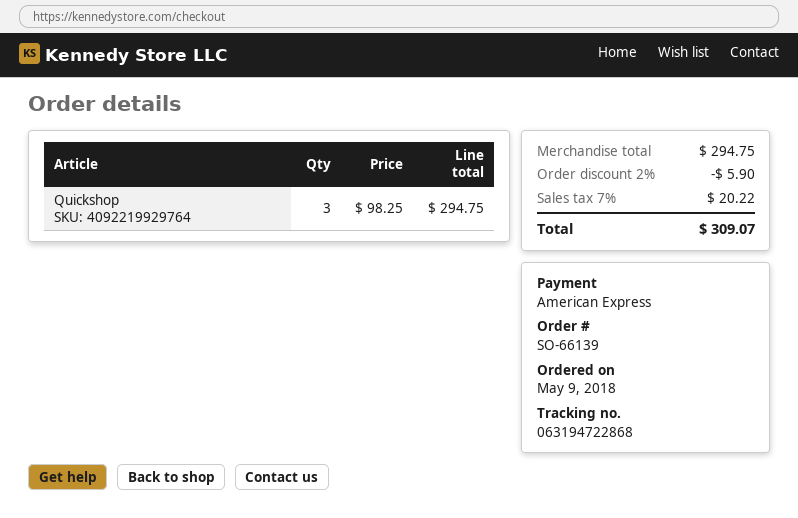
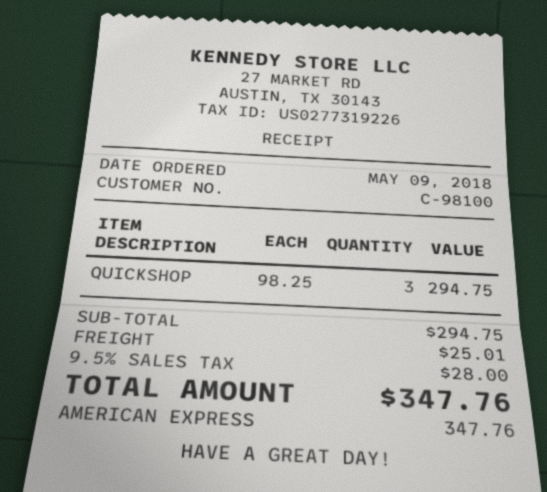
discount: 2% = 5.90 -> none
shipping: none -> 25.01
tax: 7% = 20.22 -> 9.5% = 28.00
total: 309.07 -> 347.76

